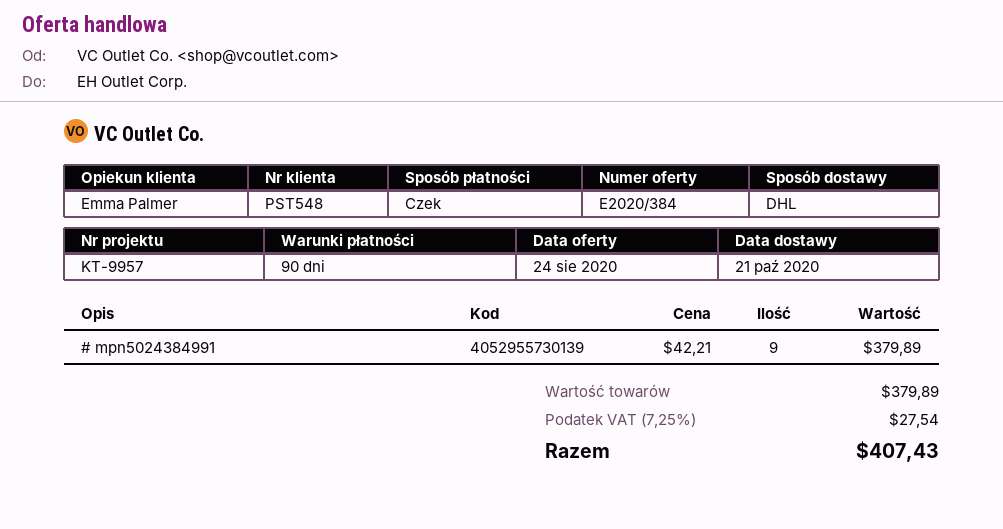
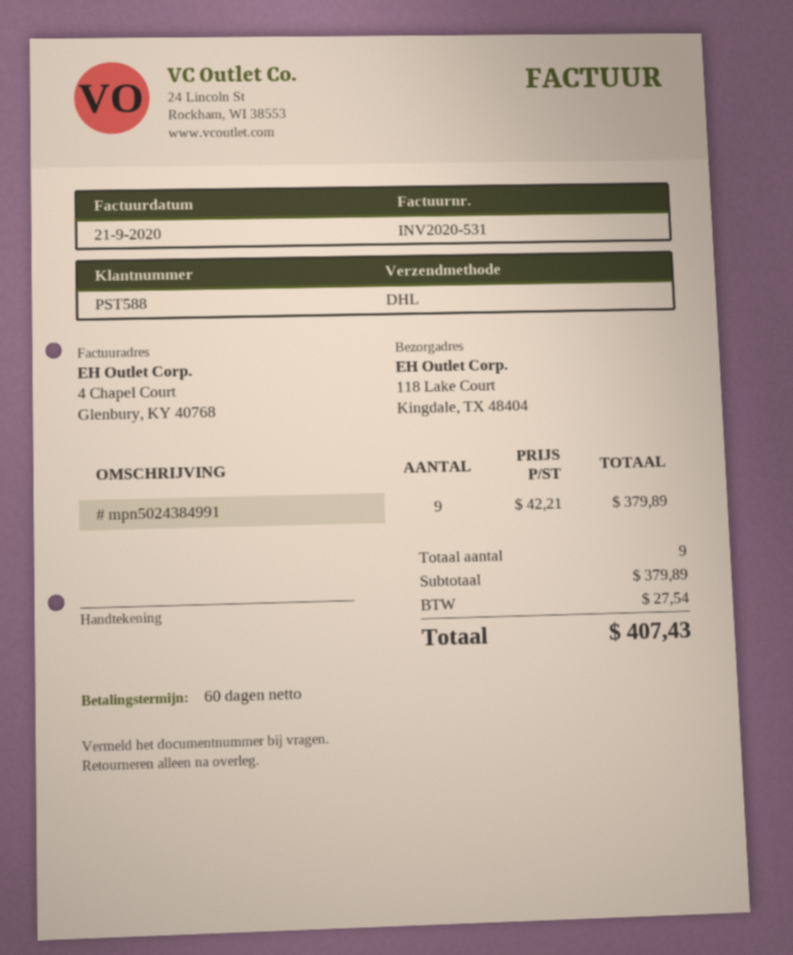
payment terms: 90 days -> 60 days
customer number: PST548 -> PST588

